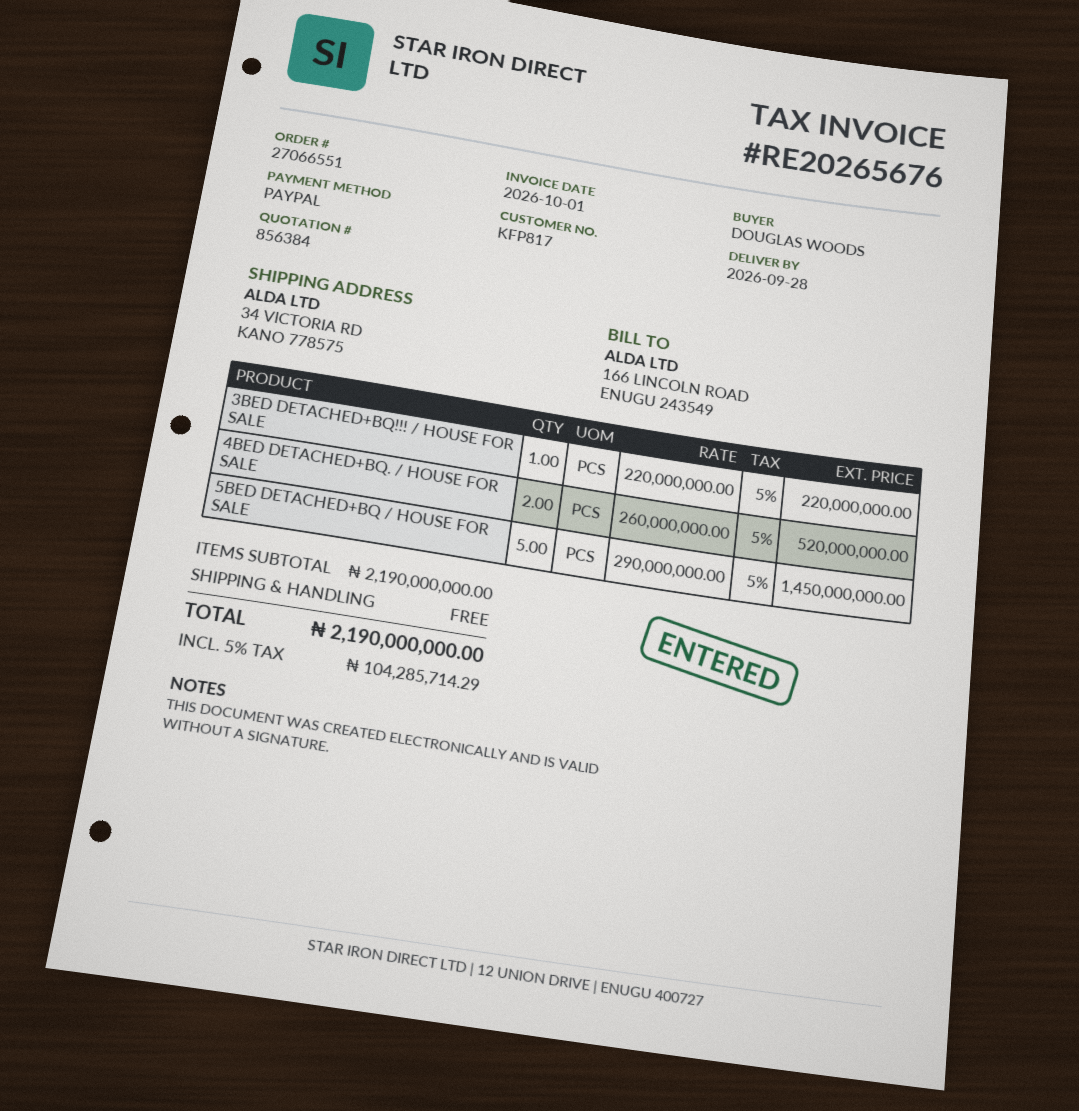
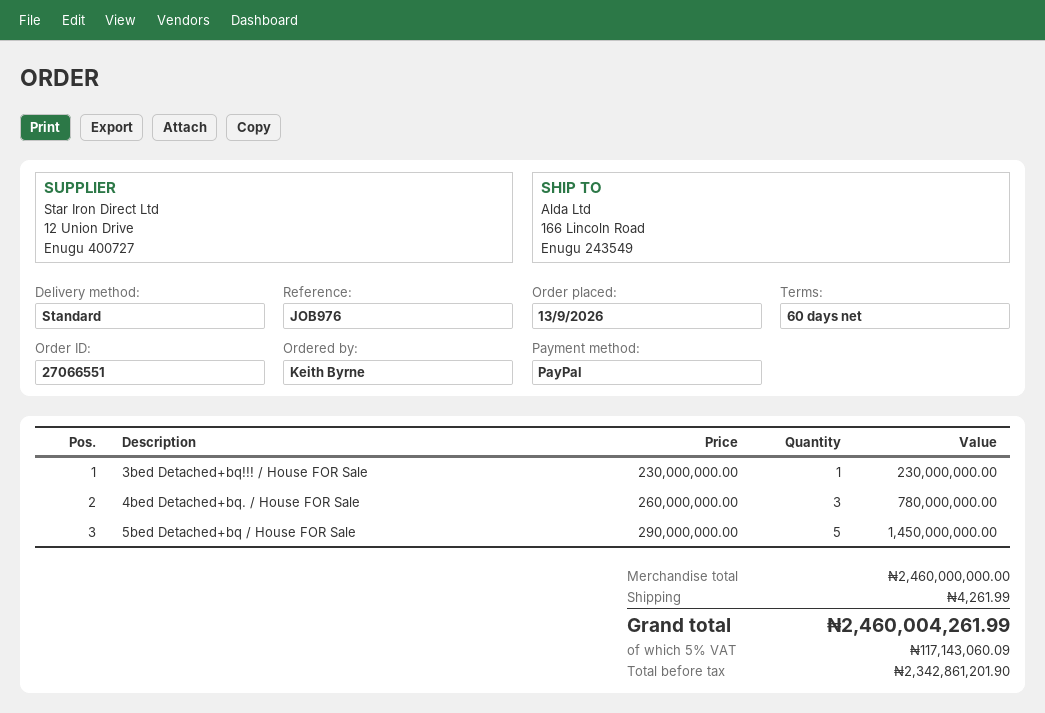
ordered by: DOUGLAS WOODS -> Keith Byrne
ship to: 34 VICTORIA RD, KANO 778575 -> 166 Lincoln Road, Enugu 243549
3BED DETACHED+BQ!!! / HOUSE FOR SALE: 1 x 220000000.00 = 220000000.00 -> 1 x 230000000.00 = 230000000.00
4BED DETACHED+BQ. / HOUSE FOR SALE: 2 x 260000000.00 = 520000000.00 -> 3 x 260000000.00 = 780000000.00
subtotal: 2190000000.00 -> 2460000000.00
shipping: 0.00 -> 4261.99
tax: 5% = 104285714.29 -> 5% = 117143060.09
total: 2190000000.00 -> 2460004261.99

